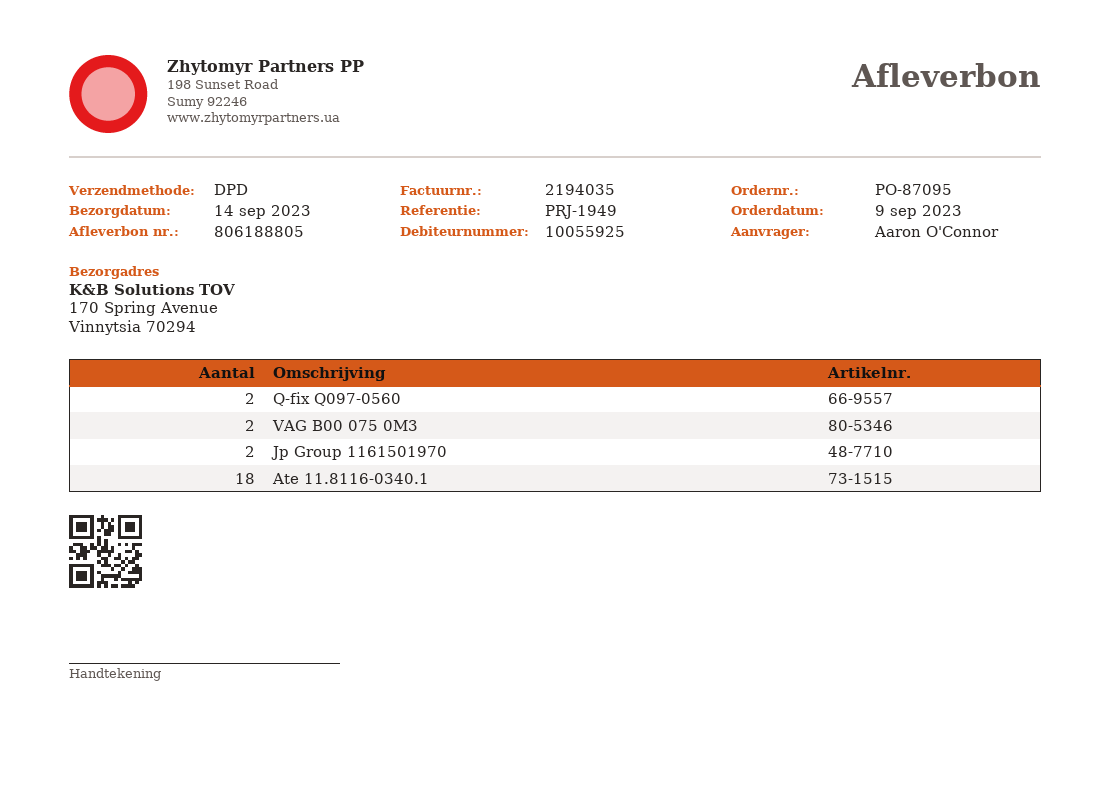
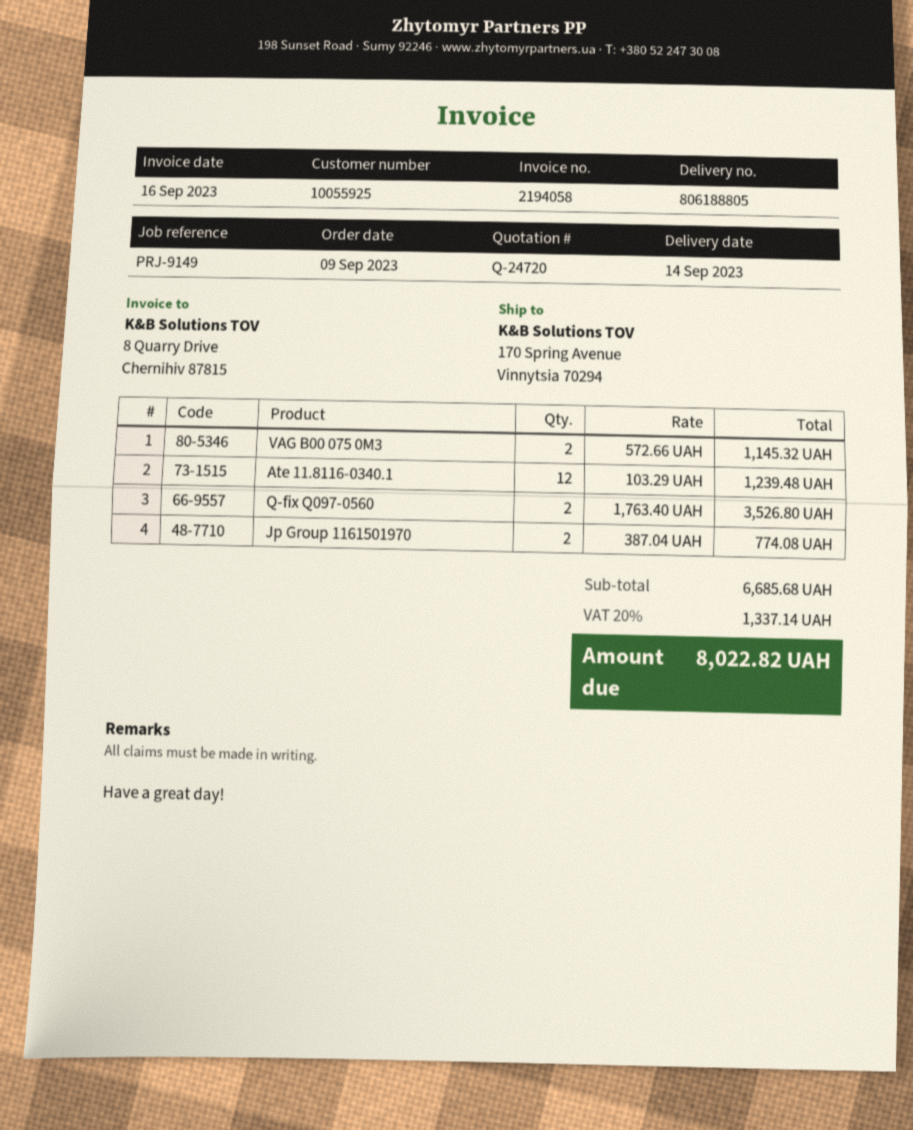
invoice number: 2194035 -> 2194058
reference: PRJ-1949 -> PRJ-9149
Ate 11.8116-0340.1: 18 -> 12

